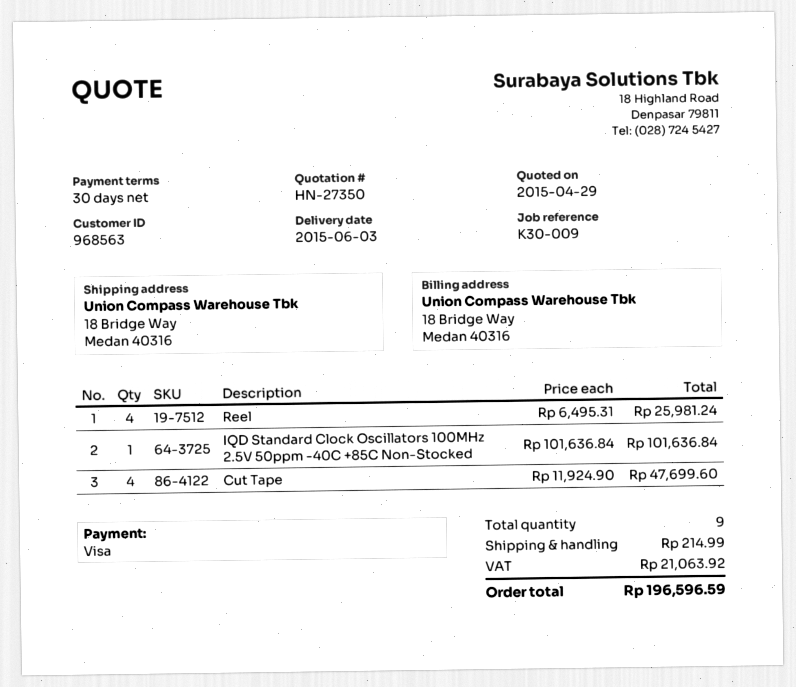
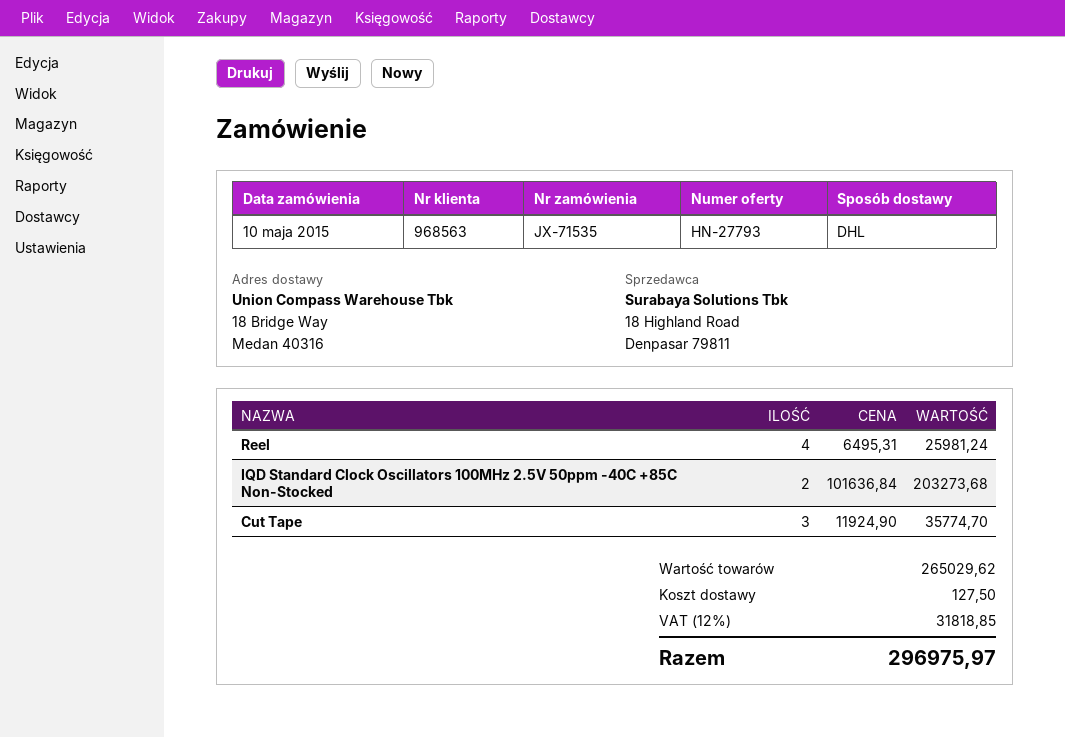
quote number: HN-27350 -> HN-27793
IQD Standard Clock Oscillators 100MHz 2.5V 50ppm -40C +85C Non-Stocked: 1 x 101636.84 = 101636.84 -> 2 x 101636.84 = 203273.68
Cut Tape: 4 x 11924.90 = 47699.60 -> 3 x 11924.90 = 35774.70
shipping: 214.99 -> 127.50
tax: 21063.92 -> 31818.85
total: 196596.59 -> 296975.97

